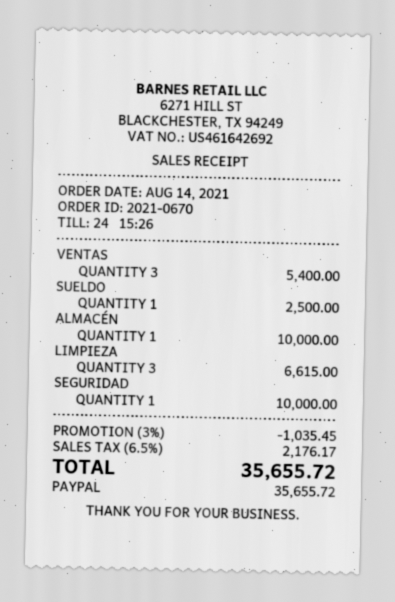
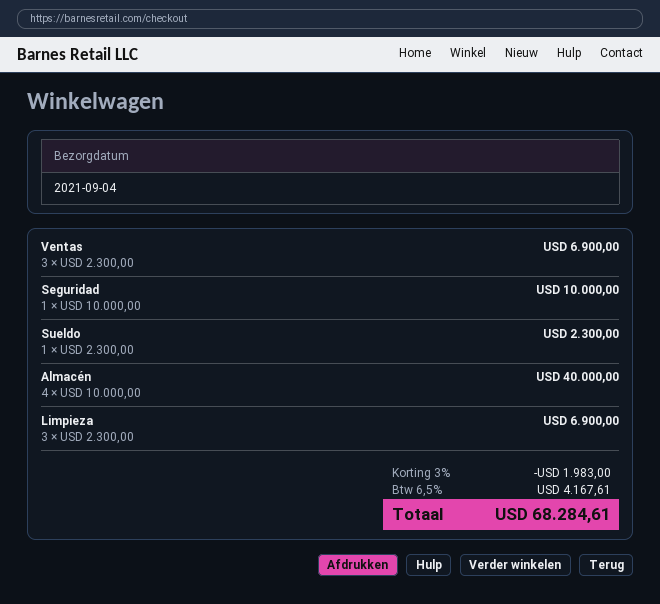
VENTAS: 3 for 5400.00 -> 3 for 6900.00
SUELDO: 1 for 2500.00 -> 1 for 2300.00
ALMACÉN: 1 for 10000.00 -> 4 for 40000.00
LIMPIEZA: 3 for 6615.00 -> 3 for 6900.00
discount: 3% = 1035.45 -> 3% = 1983.00
tax: 6.5% = 2176.17 -> 6.5% = 4167.61
total: 35655.72 -> 68284.61

